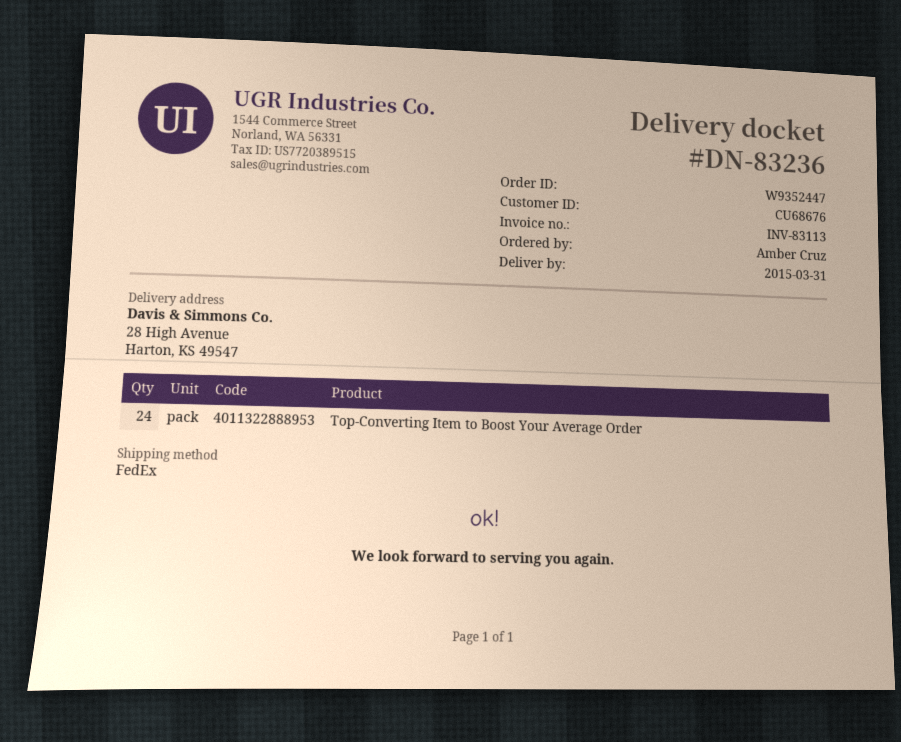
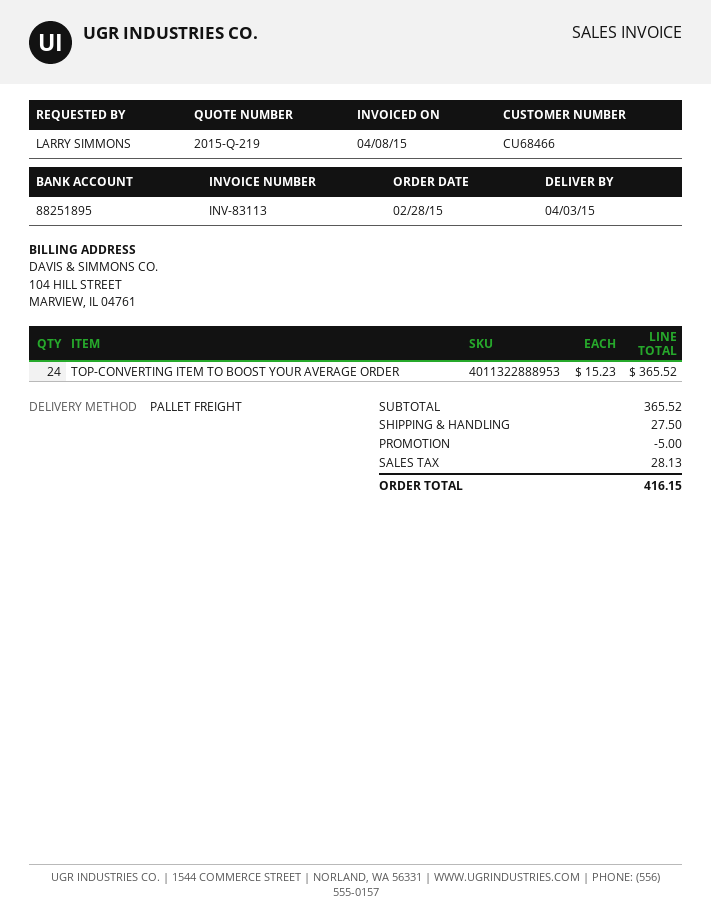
delivery date: 2015-03-31 -> 2015-04-03
customer number: CU68676 -> CU68466
ordered by: Amber Cruz -> LARRY SIMMONS
shipping method: FedEx -> pallet freight

